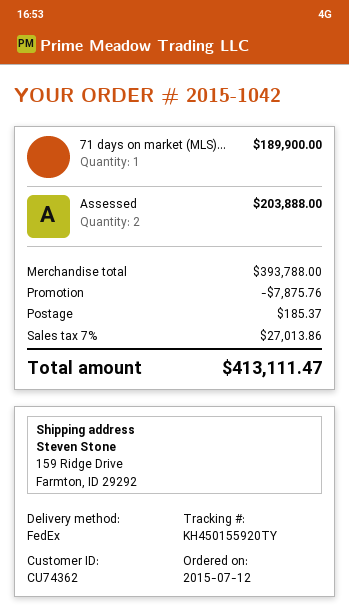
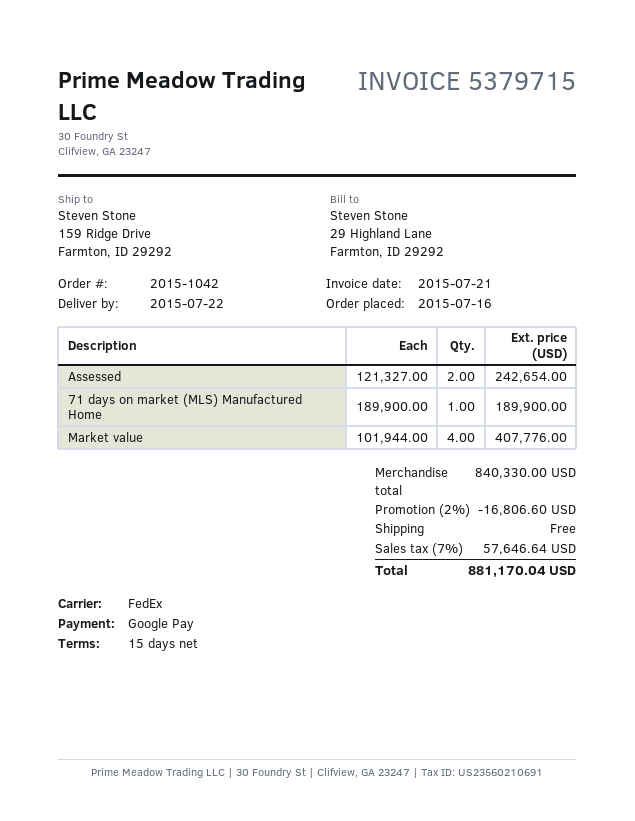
order date: 2015-07-12 -> 2015-07-16
Assessed: 2 for 203888.00 -> 2 for 242654.00
Market value: none -> 4 for 407776.00
subtotal: 393788.00 -> 840330.00
discount: 7875.76 -> 16806.60
shipping: 185.37 -> 0.00
tax: 7% = 27013.86 -> 7% = 57646.64
total: 413111.47 -> 881170.04

